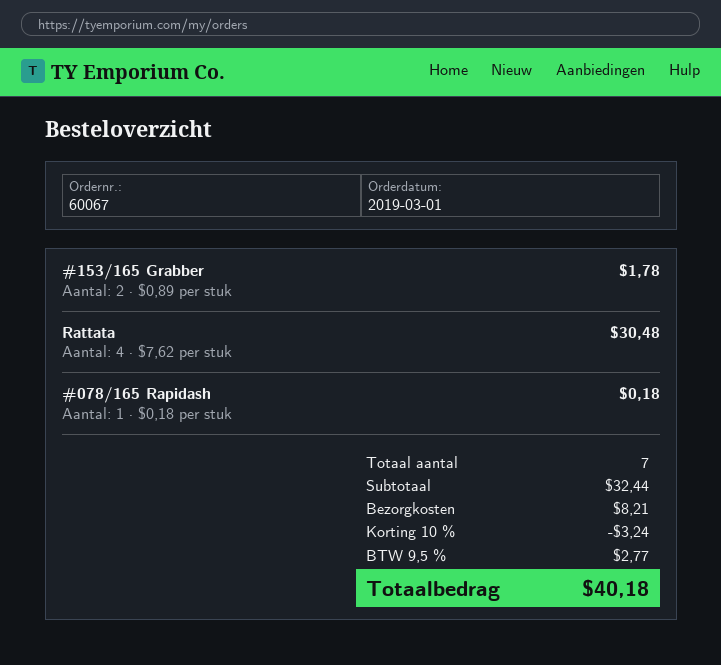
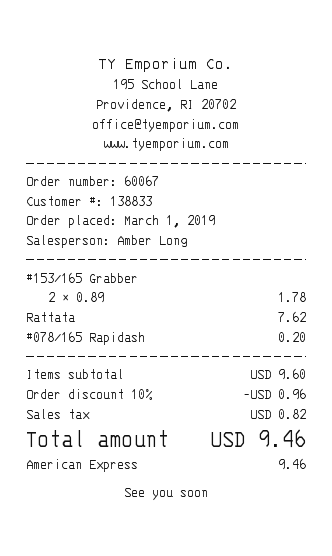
Rattata: 4 x 7.62 = 30.48 -> 1 x 7.62 = 7.62
#078/165 Rapidash: 1 x 0.18 = 0.18 -> 1 x 0.20 = 0.20
subtotal: 32.44 -> 9.60
discount: 10% = 3.24 -> 10% = 0.96
shipping: 8.21 -> none
tax: 2.77 -> 0.82
total: 40.18 -> 9.46

